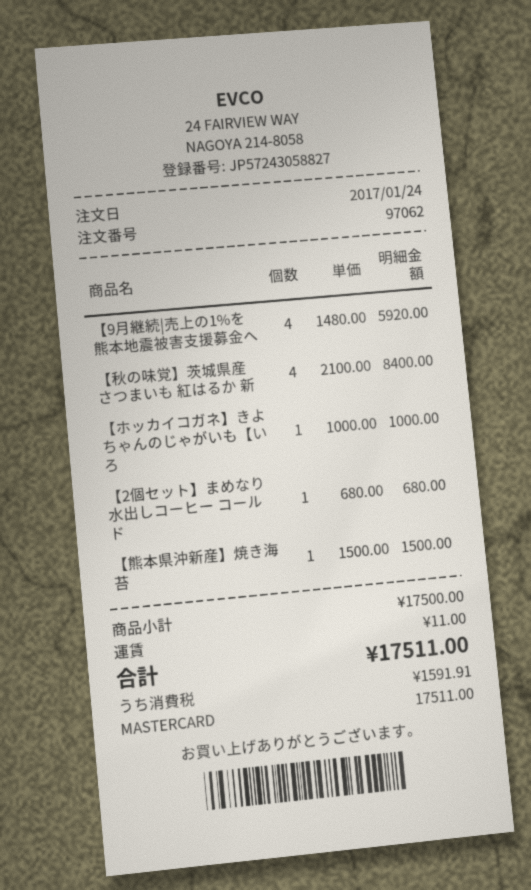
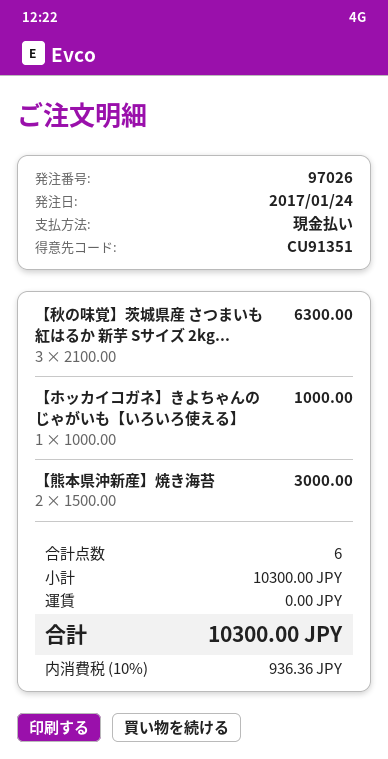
order number: 97062 -> 97026
payment method: Mastercard -> cash
【9月継続|売上の1%を熊本地震被害支援募金へ: 4 x 1480.00 = 5920.00 -> none
【秋の味覚】茨城県産 さつまいも 紅はるか 新: 4 x 2100.00 = 8400.00 -> 3 x 2100.00 = 6300.00
【2個セット】まめなり水出しコーヒー コールド: 1 x 680.00 = 680.00 -> none
【熊本県沖新産】焼き海苔: 1 x 1500.00 = 1500.00 -> 2 x 1500.00 = 3000.00
subtotal: 17500.00 -> 10300.00
shipping: 11.00 -> 0.00
tax: 1591.91 -> 936.36
total: 17511.00 -> 10300.00

